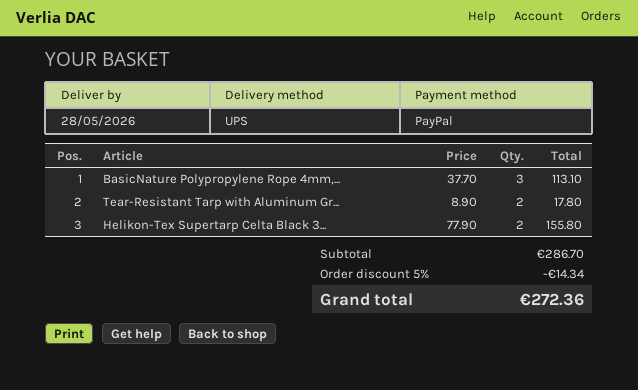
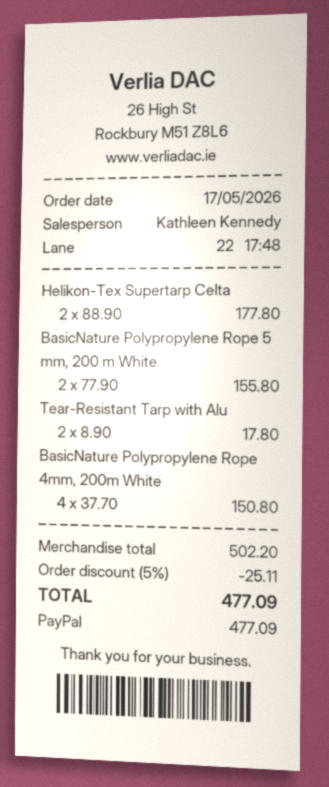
BasicNature Polypropylene Rope 4mm,...: 3 x 37.70 = 113.10 -> 4 x 37.70 = 150.80
Helikon-Tex Supertarp Celta Black 3...: 2 x 77.90 = 155.80 -> 2 x 88.90 = 177.80
BasicNature Polypropylene Rope 5 mm, 200 m White: none -> 2 x 77.90 = 155.80
subtotal: 286.70 -> 502.20
discount: 5% = 14.34 -> 5% = 25.11
total: 272.36 -> 477.09

